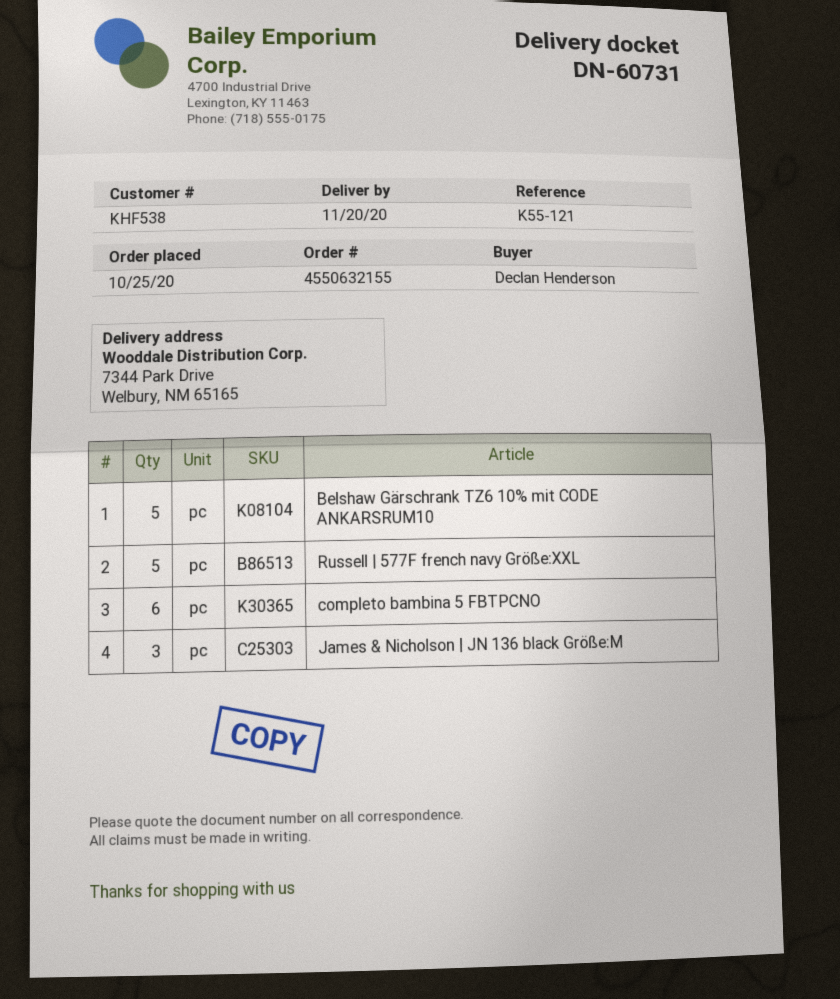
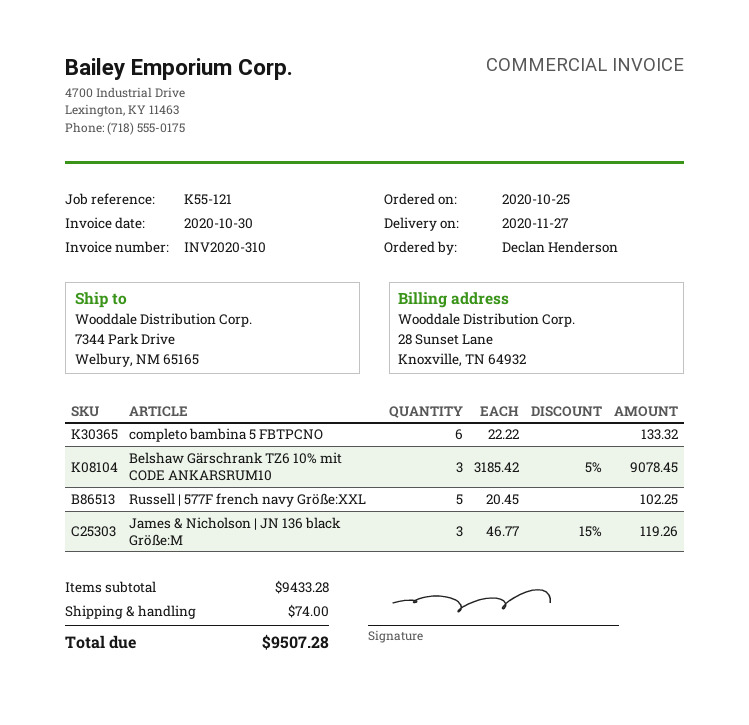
delivery date: 2020-11-20 -> 2020-11-27
Belshaw Gärschrank TZ6 10% mit CODE ANKARSRUM10: 5 -> 3

